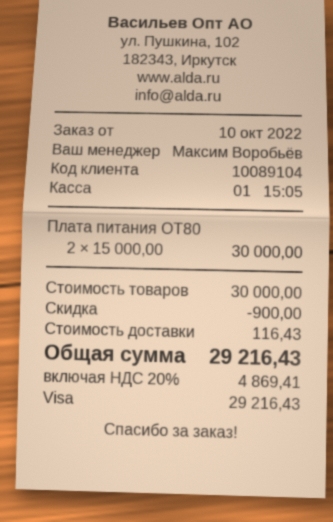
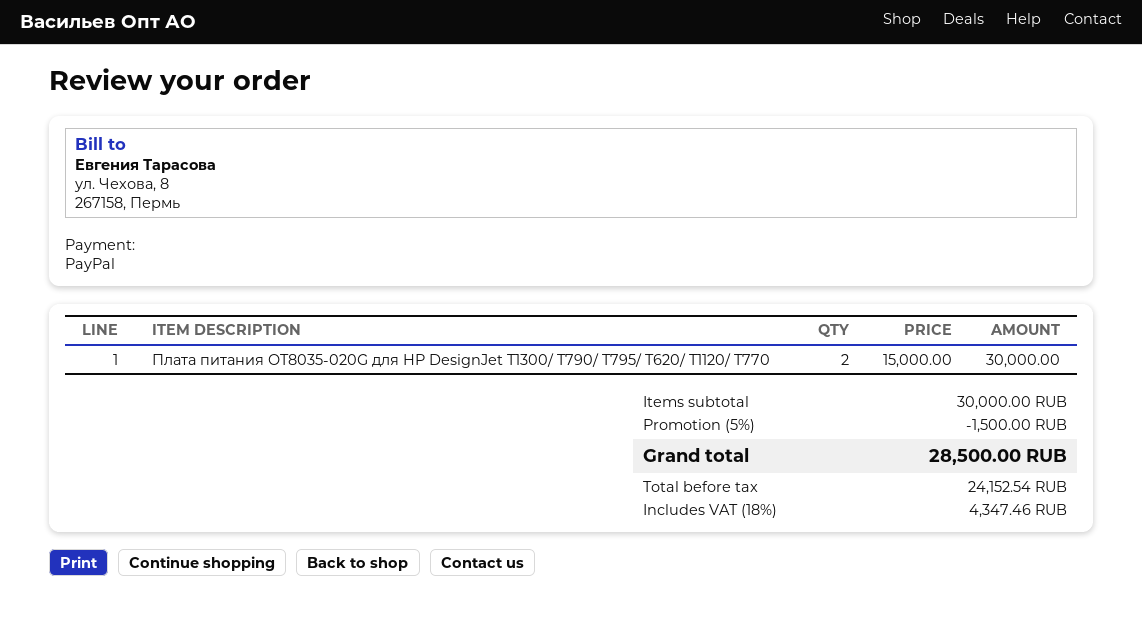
payment method: Visa -> PayPal
discount: 900.00 -> 1500.00
shipping: 116.43 -> none
tax: 20% = 4869.41 -> 18% = 4347.46
total: 29216.43 -> 28500.00

